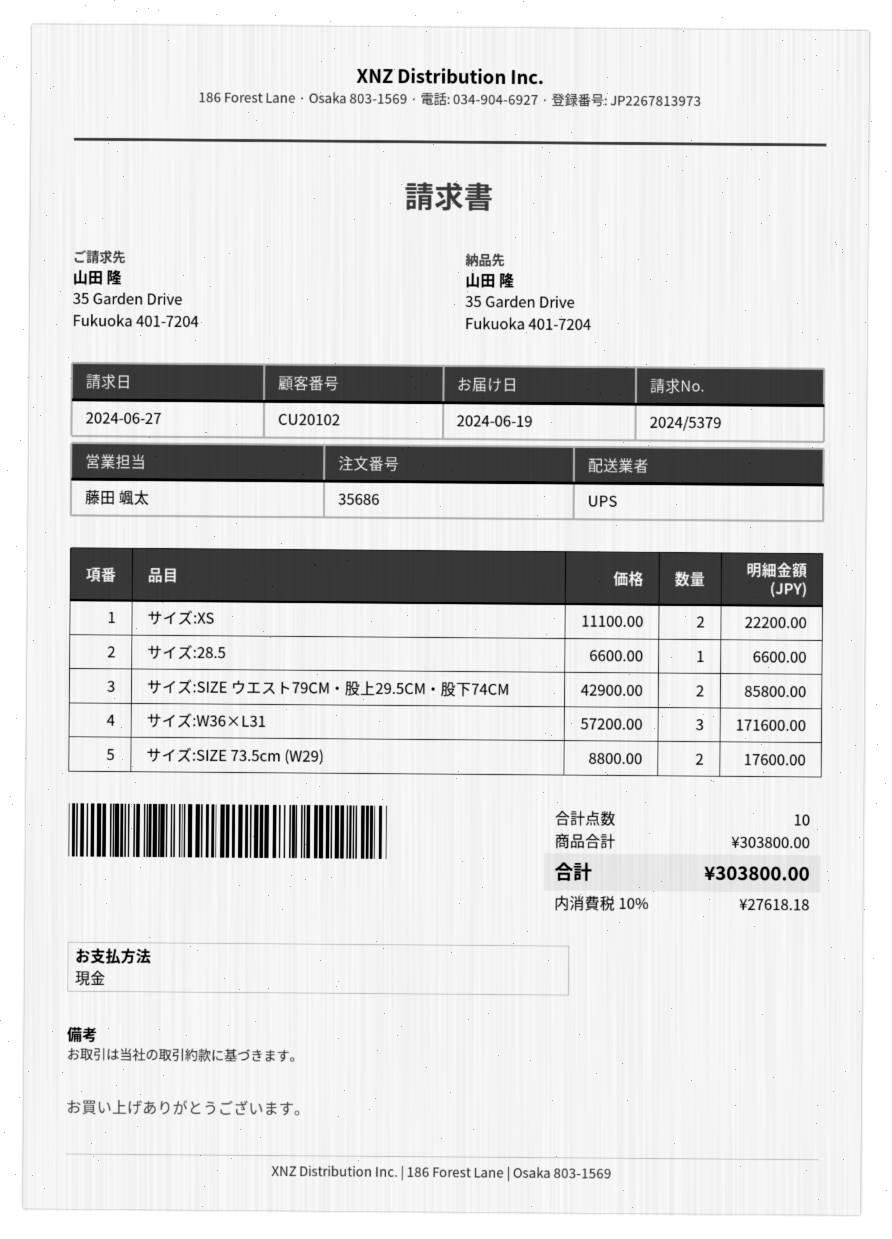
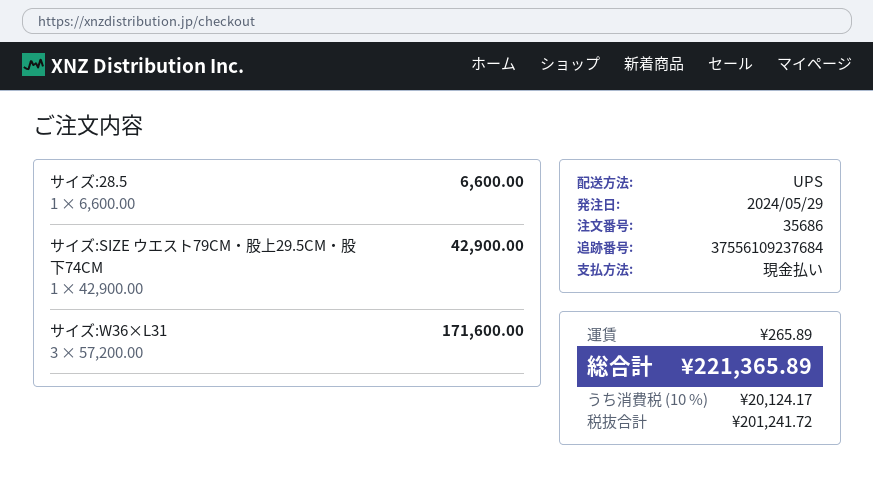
サイズ:XS: 2 x 11100.00 = 22200.00 -> none
サイズ:SIZE ウエスト79CM・股上29.5CM・股下74CM: 2 x 42900.00 = 85800.00 -> 1 x 42900.00 = 42900.00
サイズ:SIZE 73.5cm (W29): 2 x 8800.00 = 17600.00 -> none
shipping: none -> 265.89
tax: 10% = 27618.18 -> 10% = 20124.17
total: 303800.00 -> 221365.89

